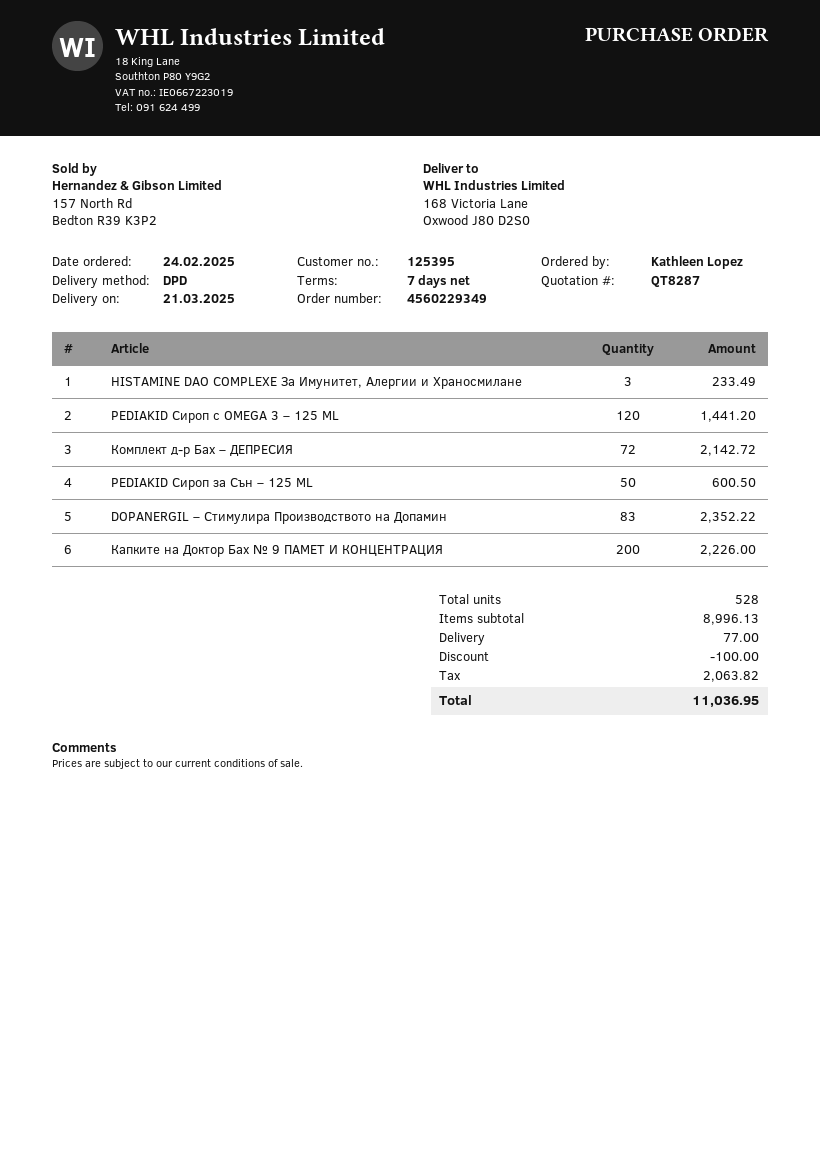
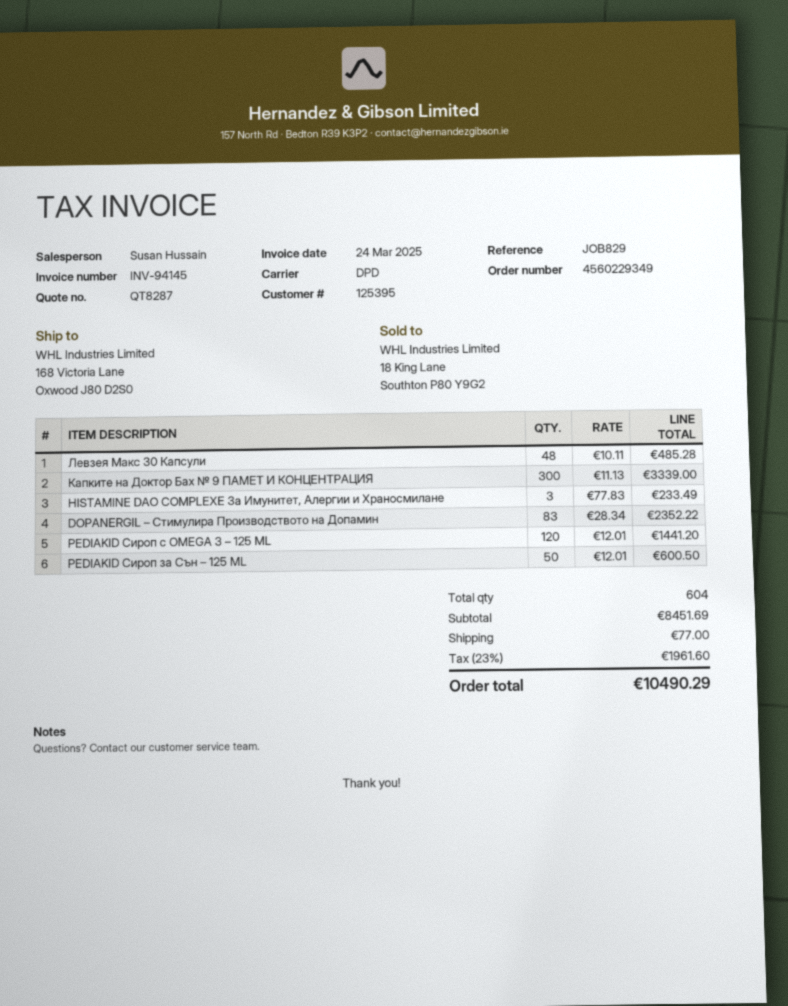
Комплект д-р Бах – ДЕПРЕСИЯ: 72 for 2142.72 -> none
Капките на Доктор Бах № 9 ПАМЕТ И КОНЦЕНТРАЦИЯ: 200 for 2226.00 -> 300 for 3339.00
Левзея Макс 30 Капсули: none -> 48 for 485.28
total quantity: 528 -> 604
subtotal: 8996.13 -> 8451.69
discount: 100.00 -> none
tax: 2063.82 -> 1961.60
total: 11036.95 -> 10490.29

